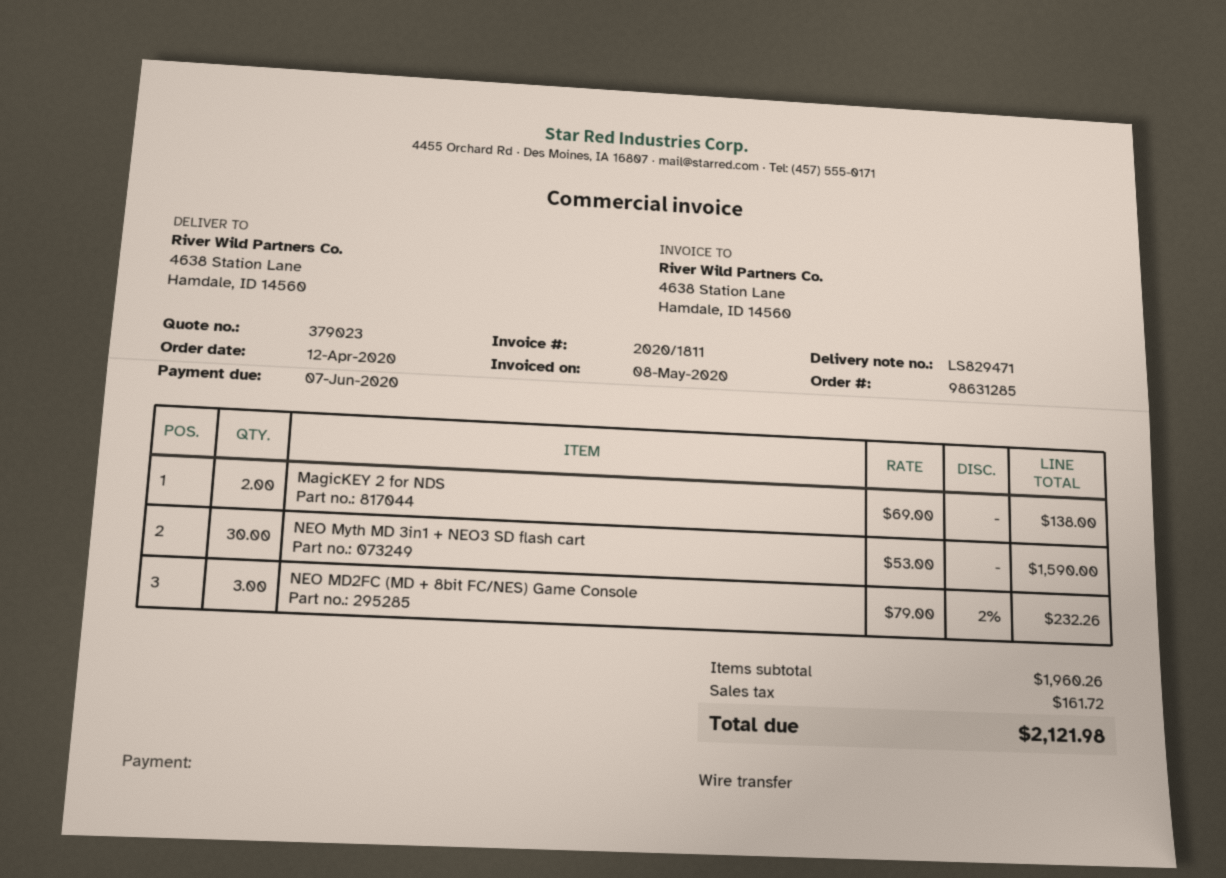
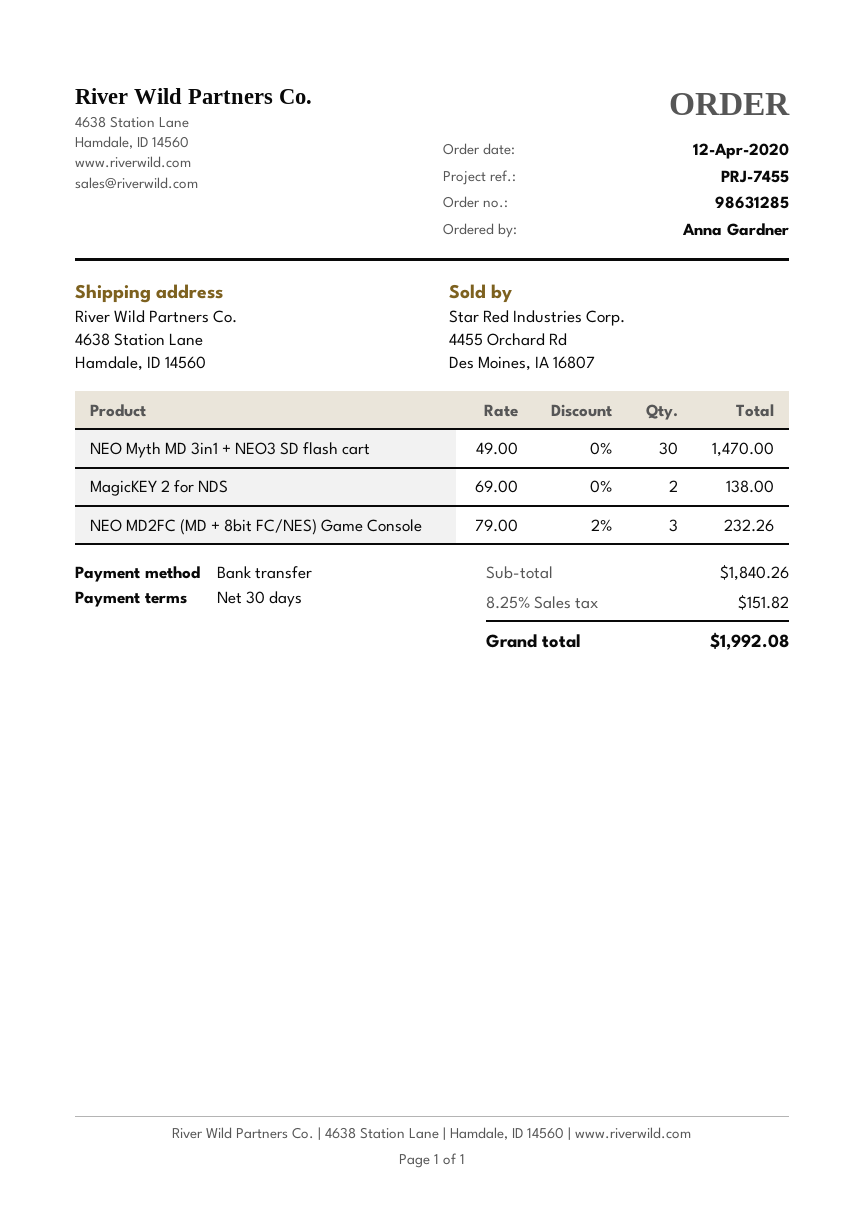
NEO Myth MD 3in1 + NEO3 SD flash cart: 30 x 53.00 = 1590.00 -> 30 x 49.00 = 1470.00
subtotal: 1960.26 -> 1840.26
tax: 161.72 -> 151.82
total: 2121.98 -> 1992.08

